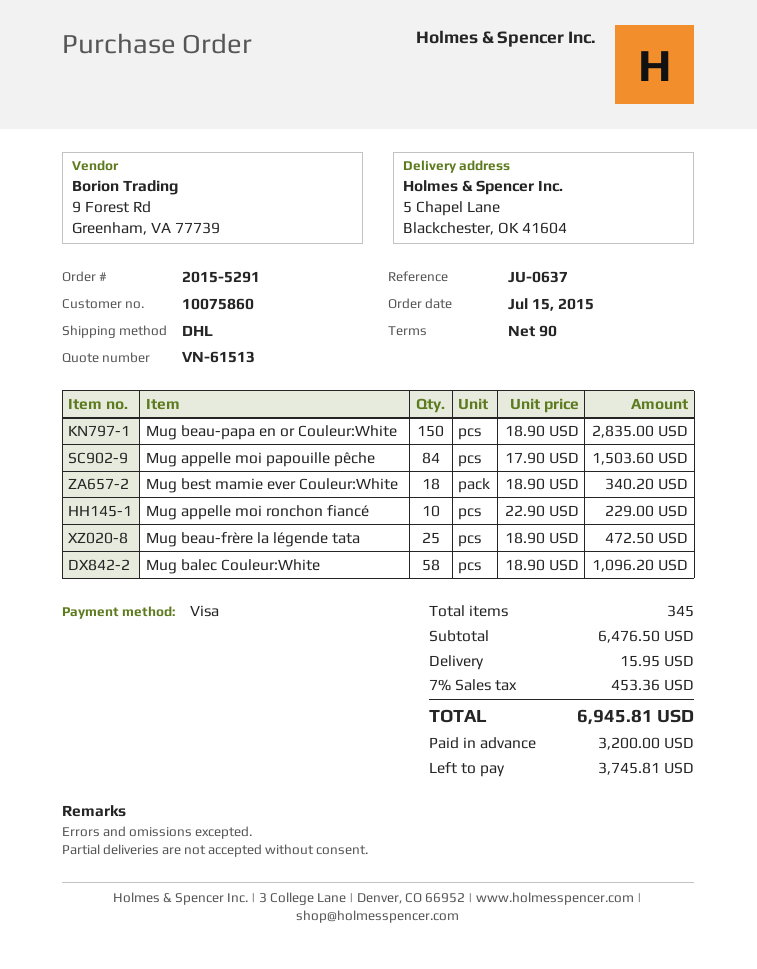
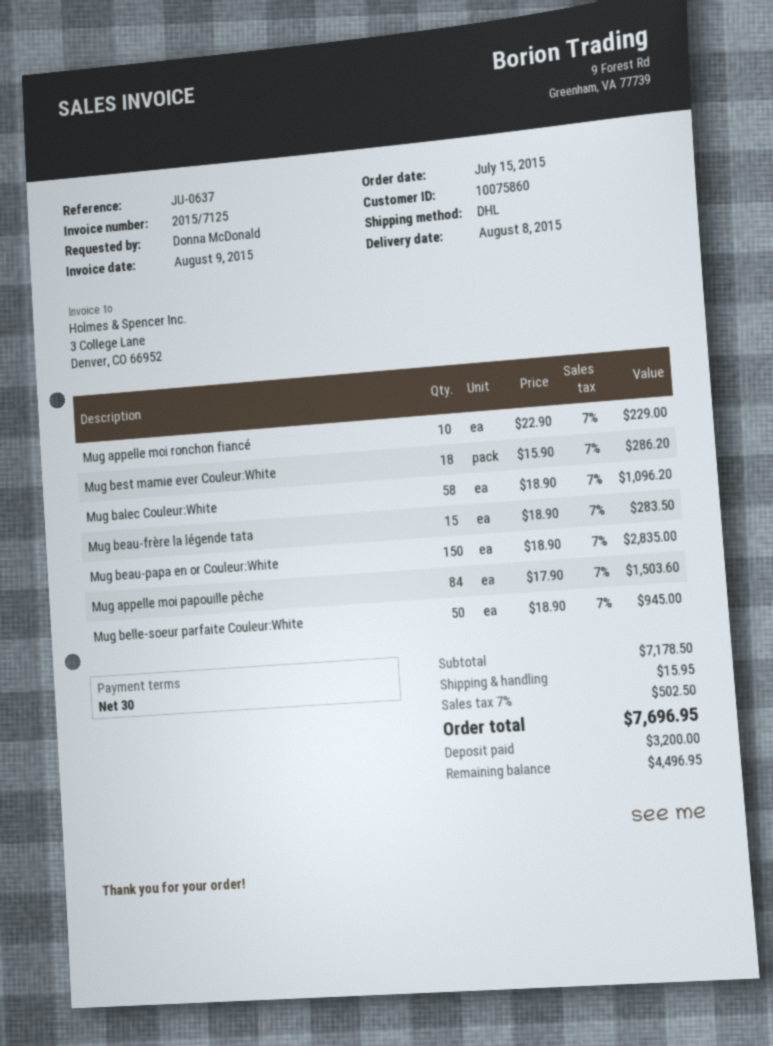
payment terms: 90 days -> 30 days
Mug best mamie ever Couleur:White: 18 x 18.90 = 340.20 -> 18 x 15.90 = 286.20
Mug beau-frère la légende tata: 25 x 18.90 = 472.50 -> 15 x 18.90 = 283.50
Mug belle-soeur parfaite Couleur:White: none -> 50 x 18.90 = 945.00
subtotal: 6476.50 -> 7178.50
tax: 7% = 453.36 -> 7% = 502.50
total: 6945.81 -> 7696.95
balance: 3745.81 -> 4496.95

